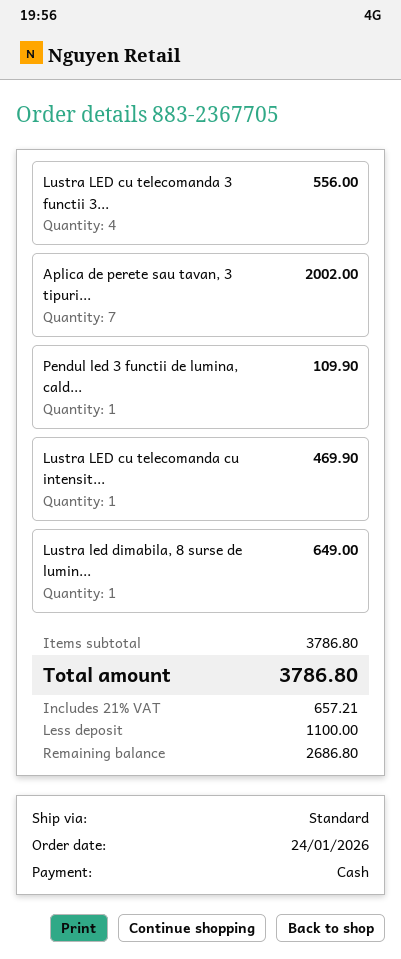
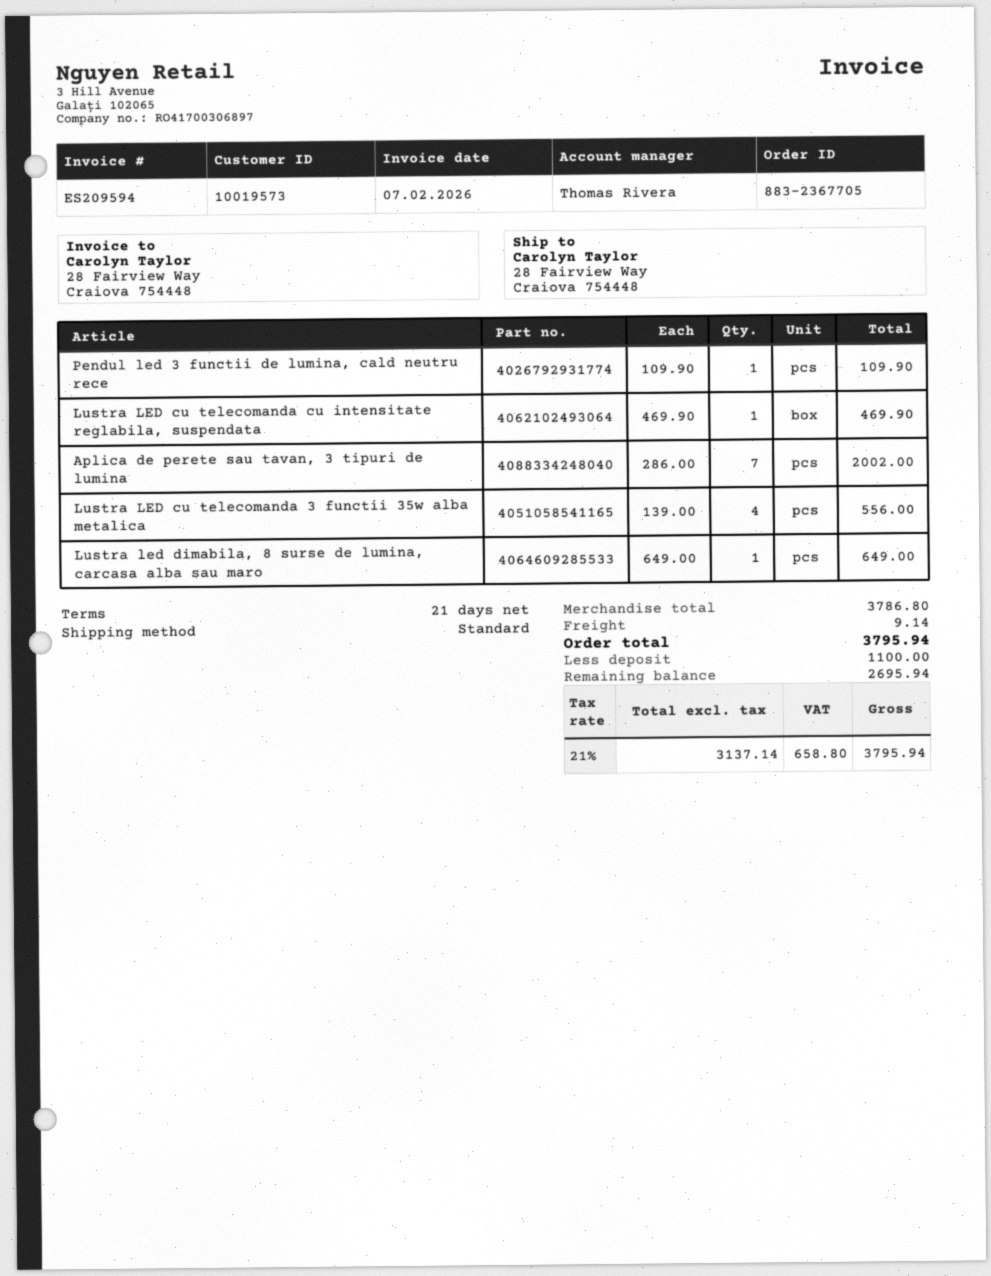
shipping: none -> 9.14
tax: 21% = 657.21 -> 21% = 658.80
total: 3786.80 -> 3795.94
balance: 2686.80 -> 2695.94

